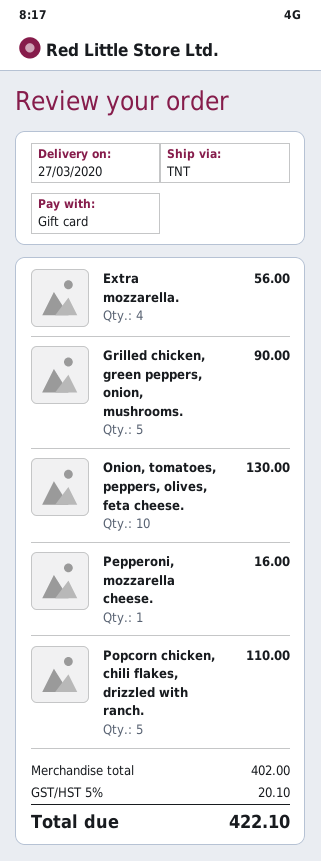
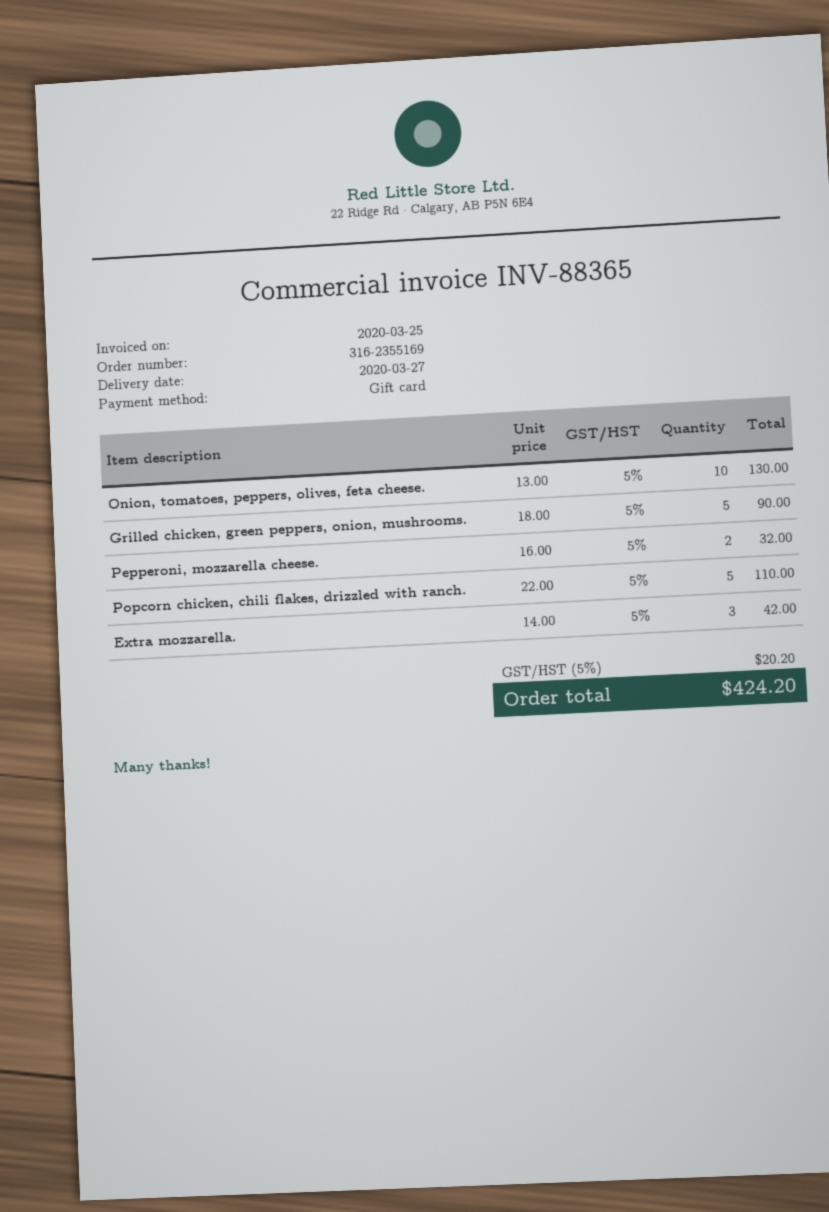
Extra mozzarella.: 4 for 56.00 -> 3 for 42.00
Pepperoni, mozzarella cheese.: 1 for 16.00 -> 2 for 32.00
tax: 5% = 20.10 -> 5% = 20.20
total: 422.10 -> 424.20

